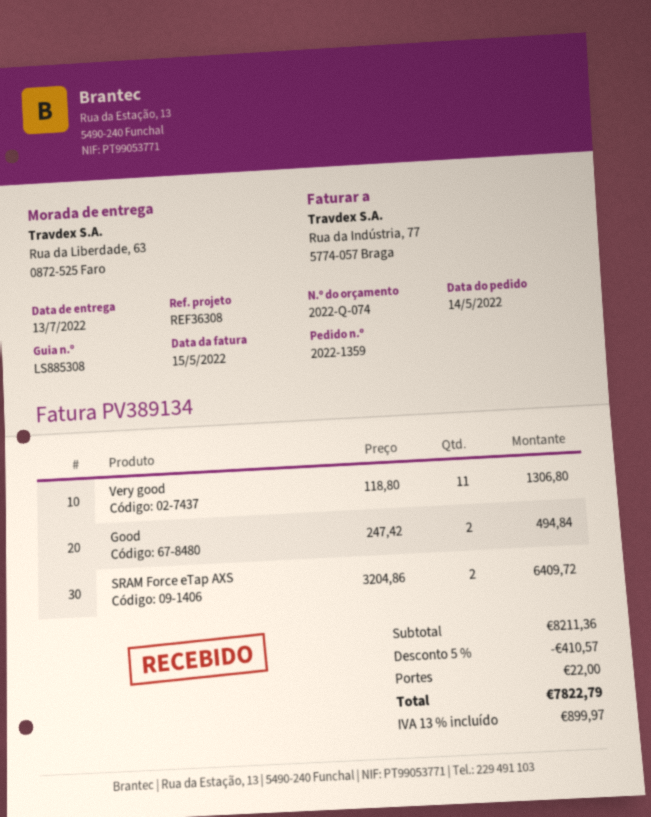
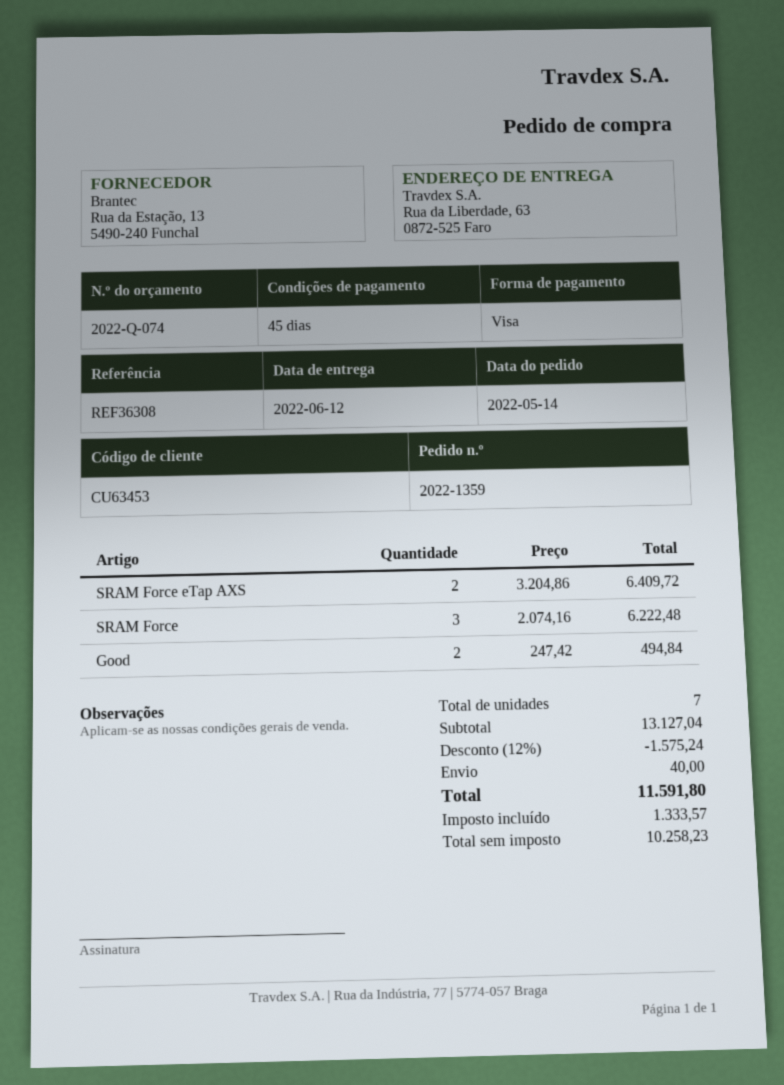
delivery date: 2022-07-13 -> 2022-06-12
Very good: 11 x 118.80 = 1306.80 -> none
SRAM Force: none -> 3 x 2074.16 = 6222.48
subtotal: 8211.36 -> 13127.04
discount: 5% = 410.57 -> 12% = 1575.24
shipping: 22.00 -> 40.00
tax: 899.97 -> 1333.57
total: 7822.79 -> 11591.80

